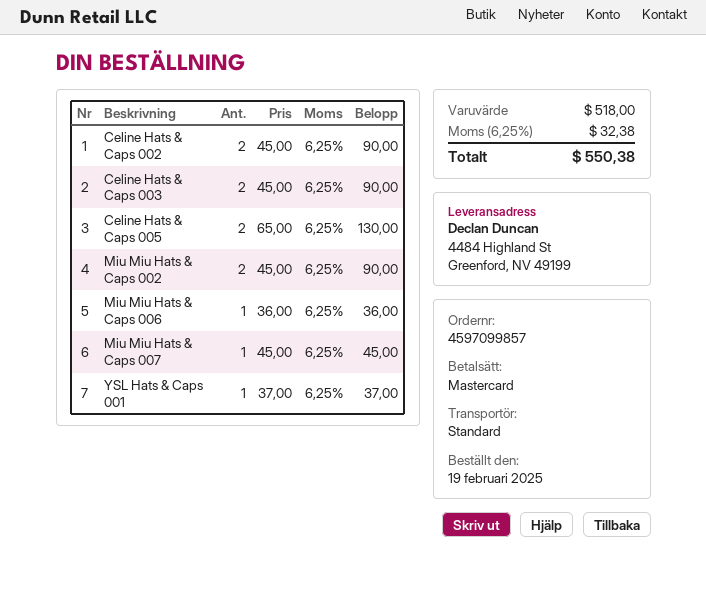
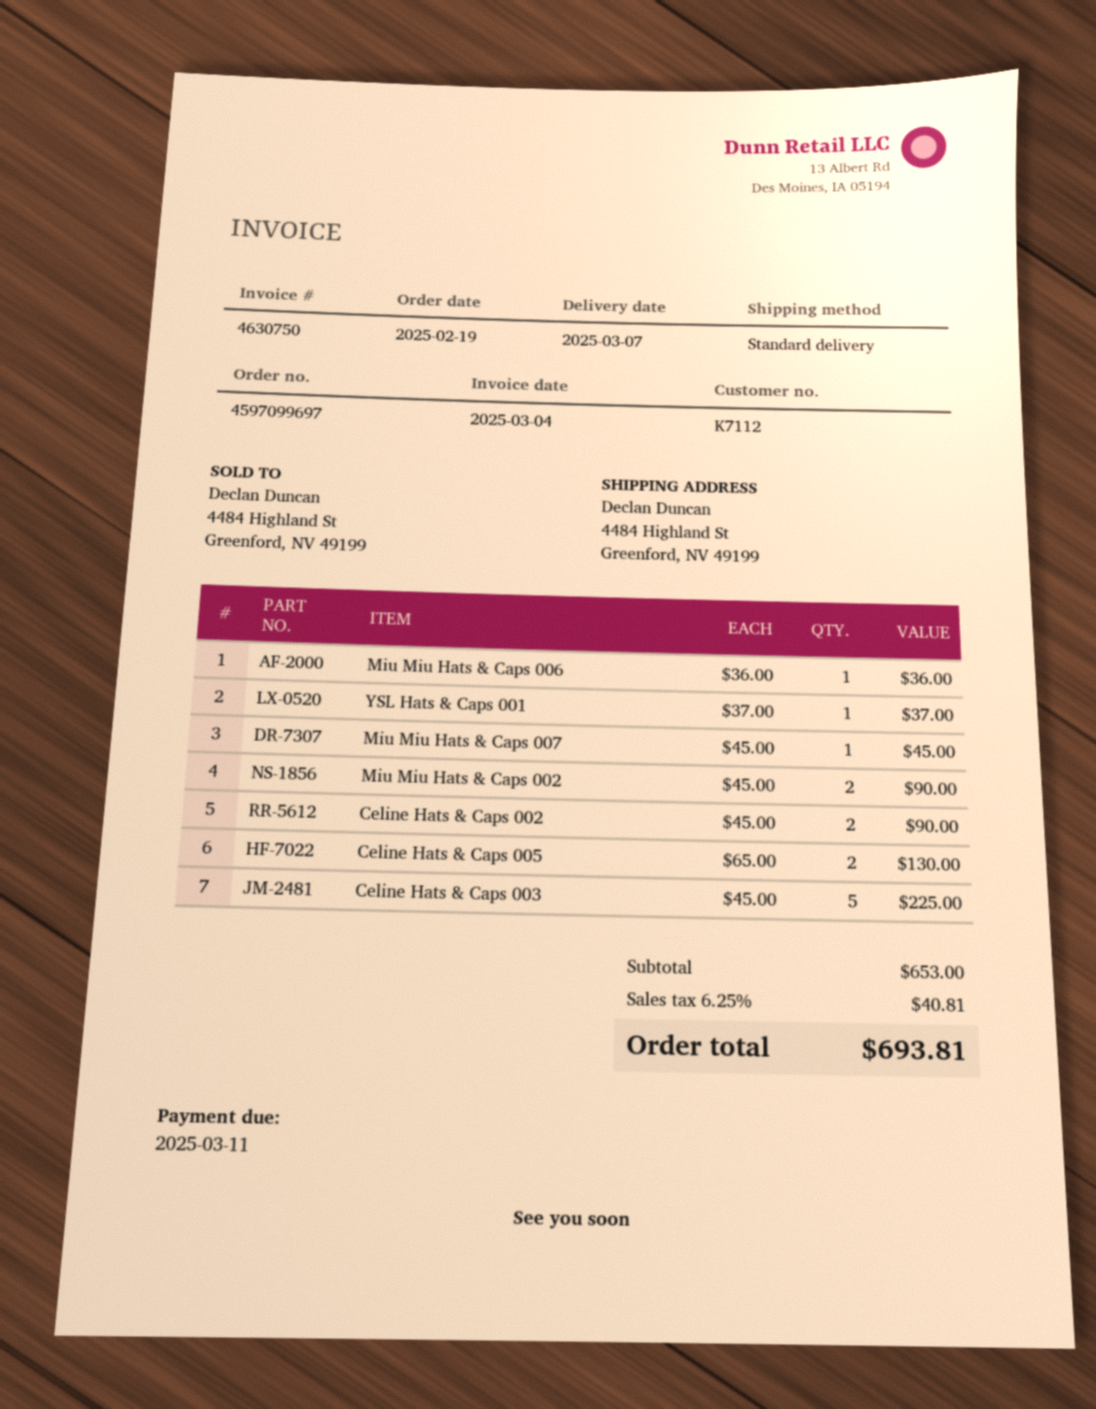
order number: 4597099857 -> 4597099697
Celine Hats & Caps 003: 2 x 45.00 = 90.00 -> 5 x 45.00 = 225.00
subtotal: 518.00 -> 653.00
tax: 6.25% = 32.38 -> 6.25% = 40.81
total: 550.38 -> 693.81

